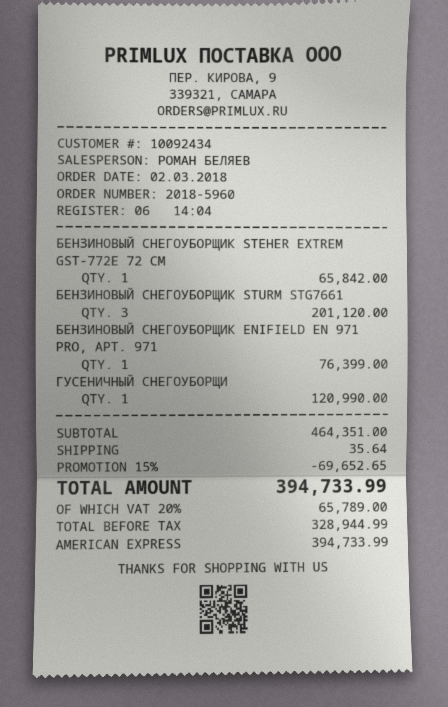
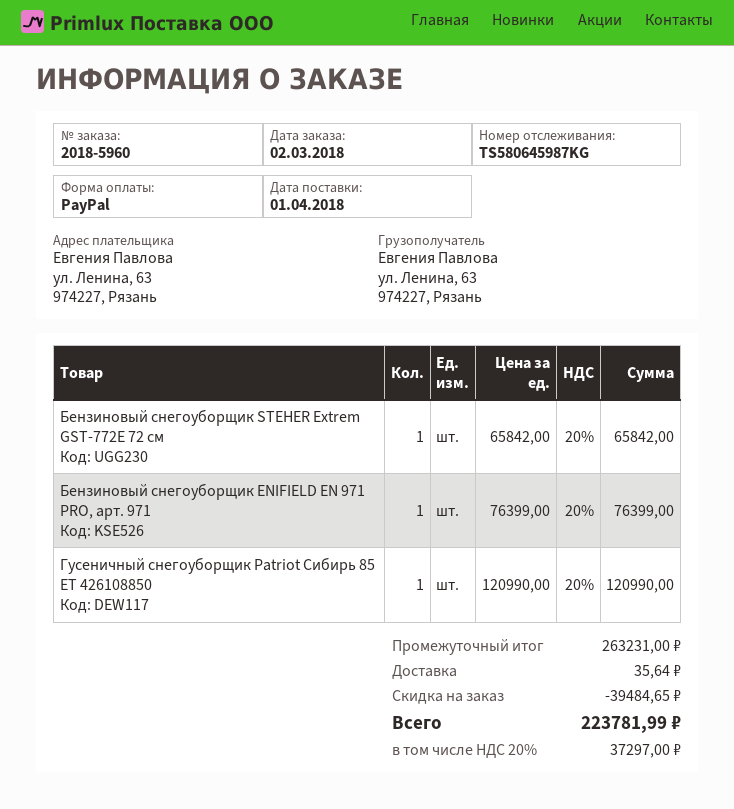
payment method: American Express -> PayPal
БЕНЗИНОВЫЙ СНЕГОУБОРЩИК STURM STG7661: 3 for 201120.00 -> none
subtotal: 464351.00 -> 263231.00
discount: 69652.65 -> 39484.65
tax: 20% = 65789.00 -> 20% = 37297.00
total: 394733.99 -> 223781.99

